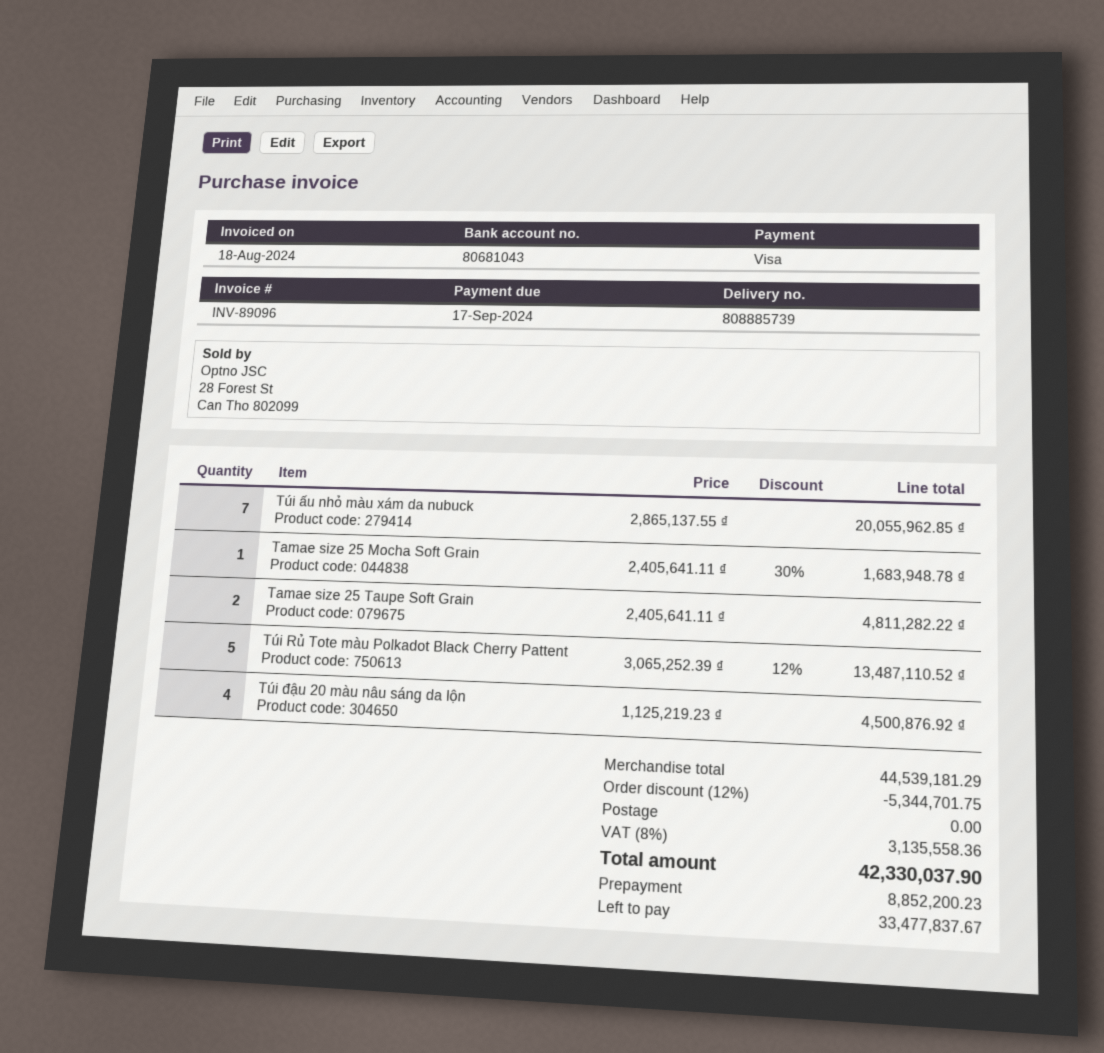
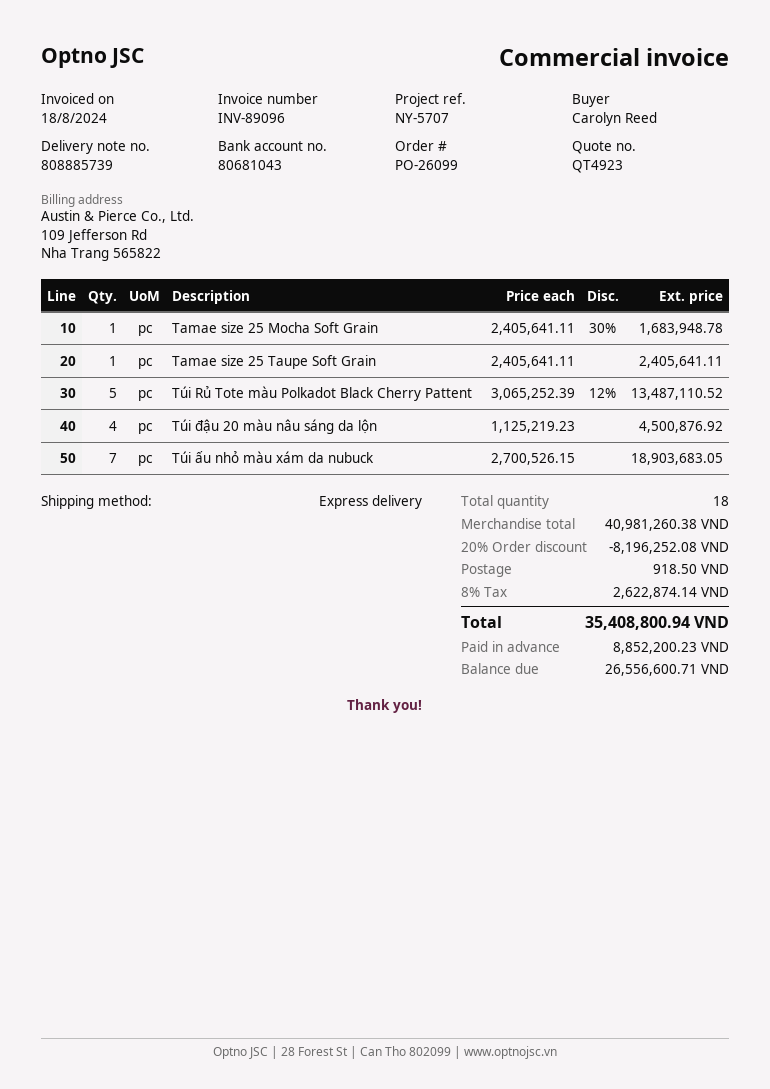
Túi ấu nhỏ màu xám da nubuck: 7 x 2865137.55 = 20055962.85 -> 7 x 2700526.15 = 18903683.05
Tamae size 25 Taupe Soft Grain: 2 x 2405641.11 = 4811282.22 -> 1 x 2405641.11 = 2405641.11
subtotal: 44539181.29 -> 40981260.38
discount: 12% = 5344701.75 -> 20% = 8196252.08
shipping: 0.00 -> 918.50
tax: 8% = 3135558.36 -> 8% = 2622874.14
total: 42330037.90 -> 35408800.94
balance: 33477837.67 -> 26556600.71

